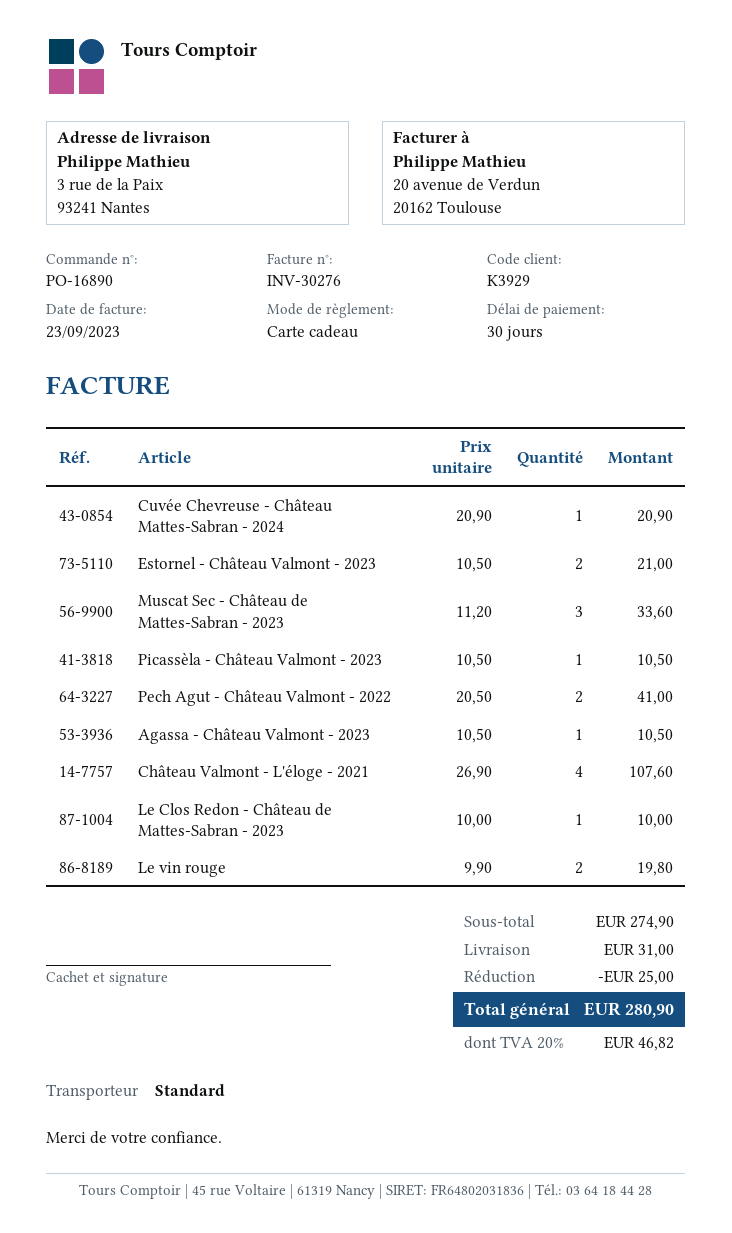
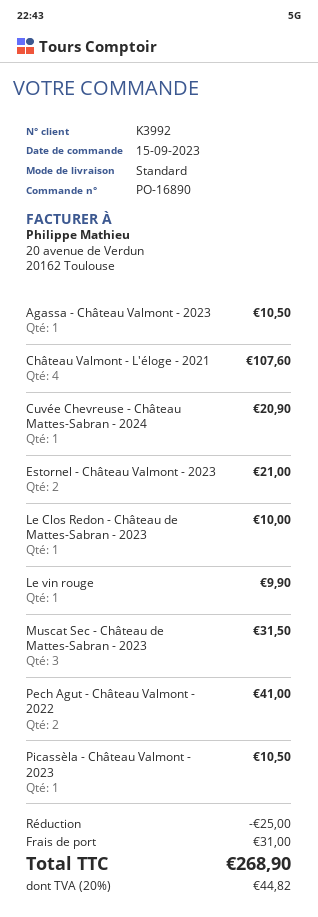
customer number: K3929 -> K3992
Muscat Sec - Château de Mattes-Sabran - 2023: 3 for 33.60 -> 3 for 31.50
Le vin rouge: 2 for 19.80 -> 1 for 9.90
tax: 20% = 46.82 -> 20% = 44.82
total: 280.90 -> 268.90

